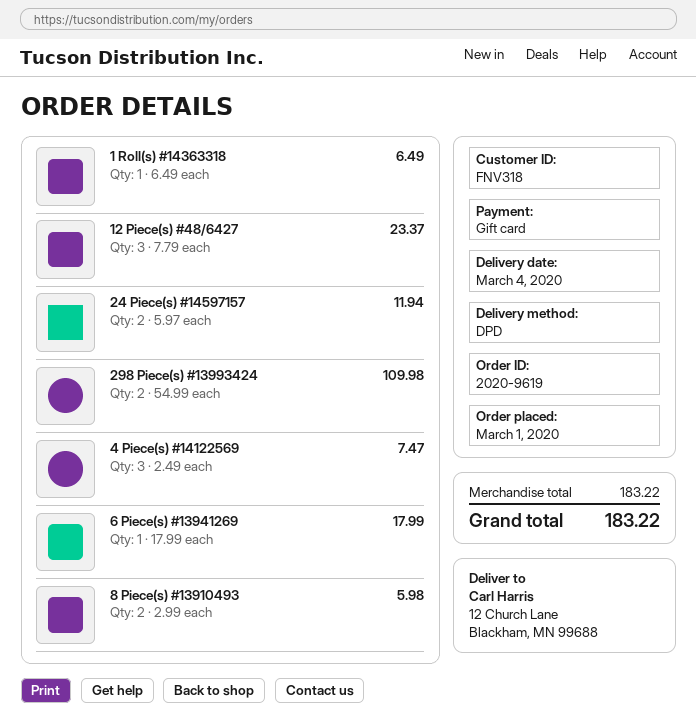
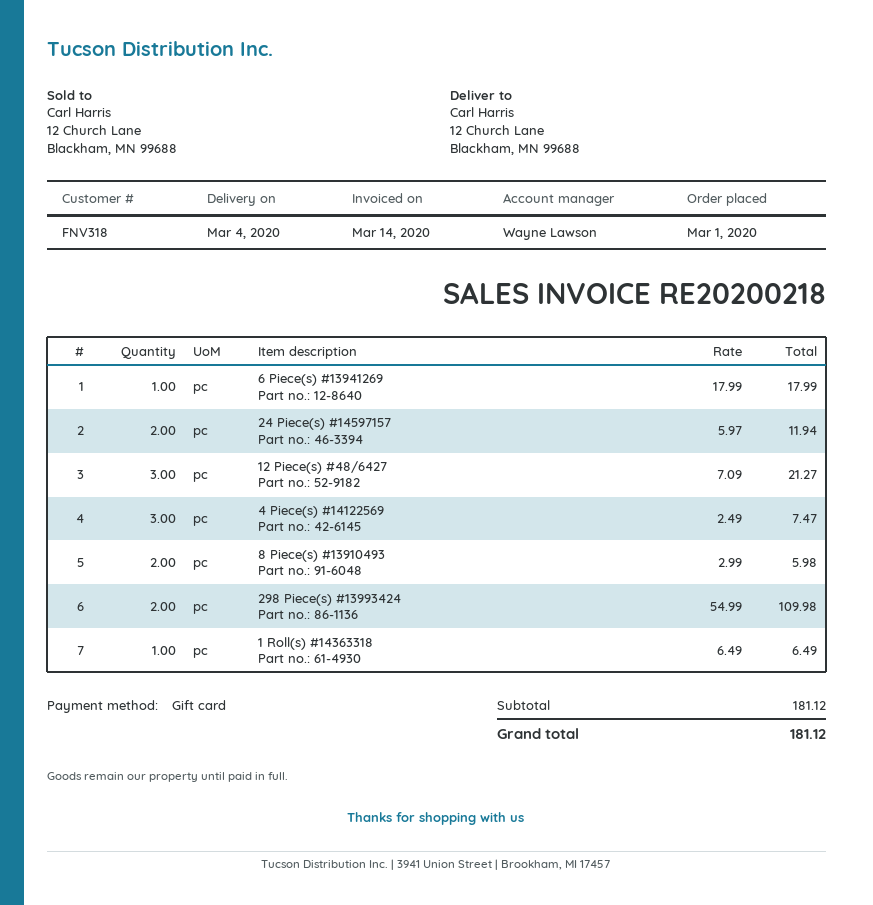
12 Piece(s) #48/6427: 3 x 7.79 = 23.37 -> 3 x 7.09 = 21.27
subtotal: 183.22 -> 181.12
total: 183.22 -> 181.12

